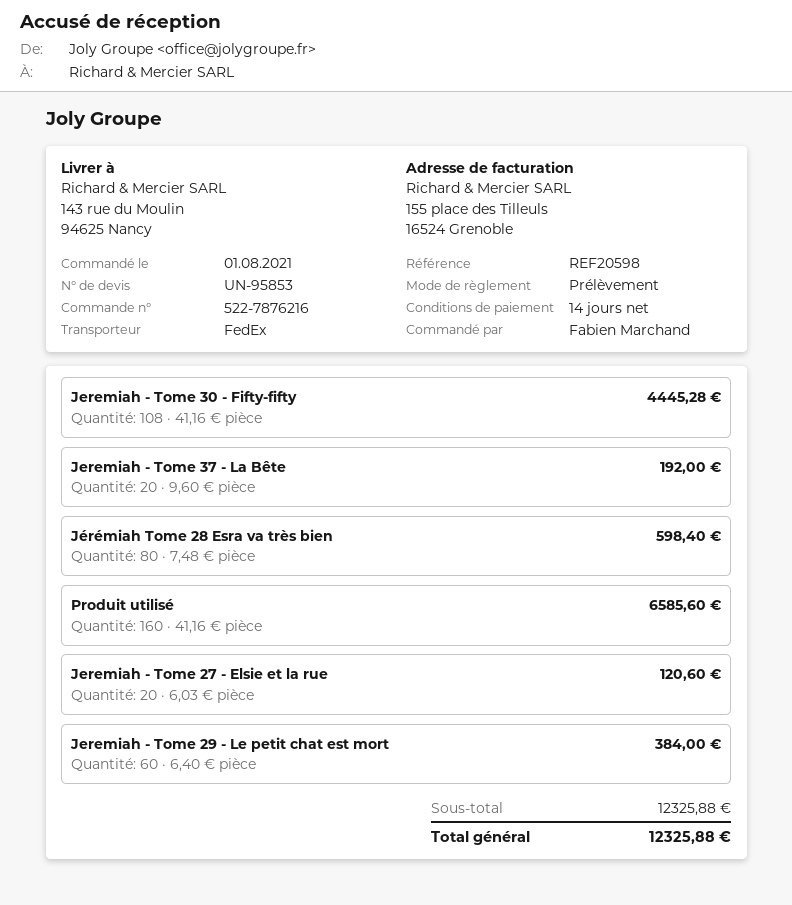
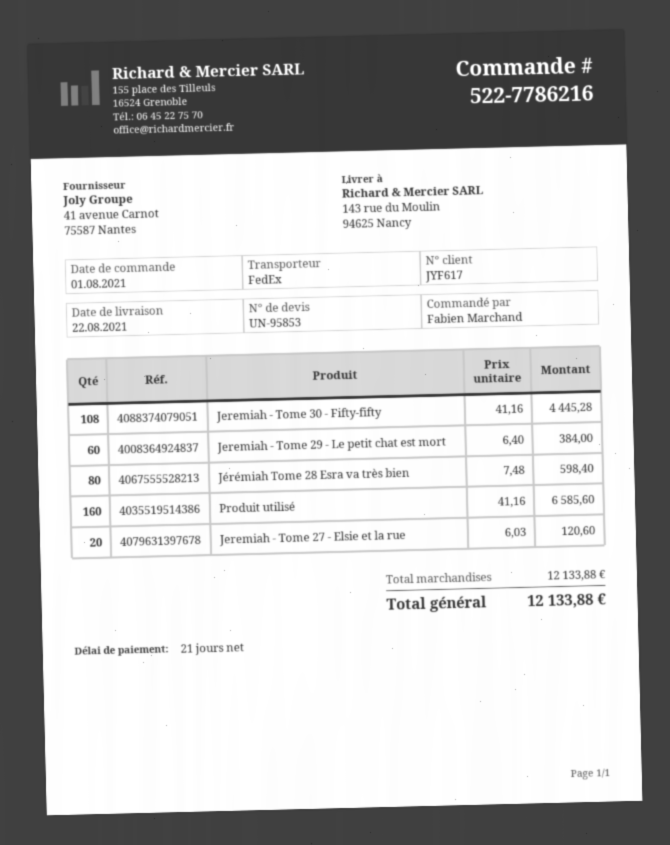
order number: 522-7876216 -> 522-7786216
payment terms: 14 days -> 21 days
Jeremiah - Tome 37 - La Bête: 20 x 9.60 = 192.00 -> none
subtotal: 12325.88 -> 12133.88
total: 12325.88 -> 12133.88

